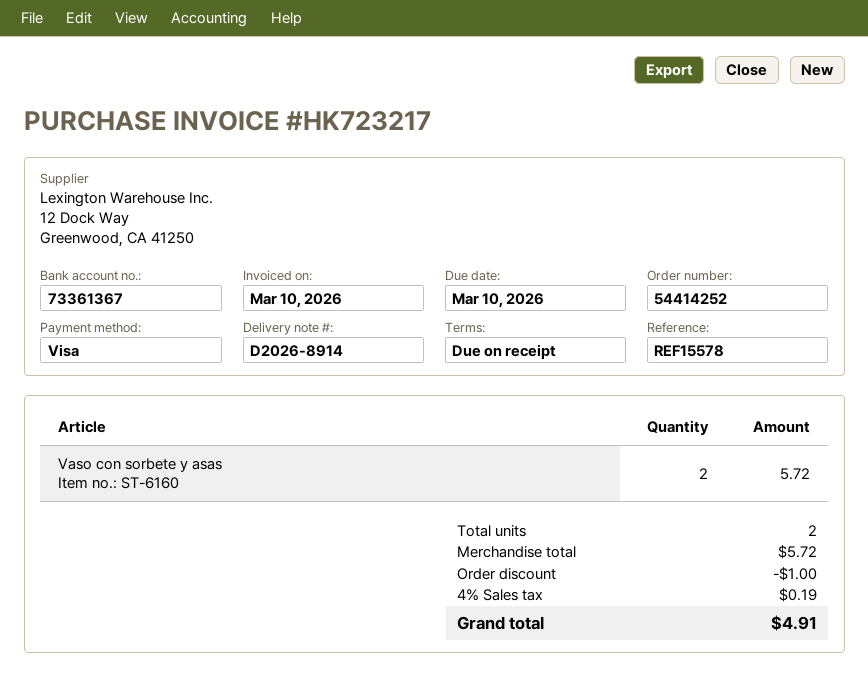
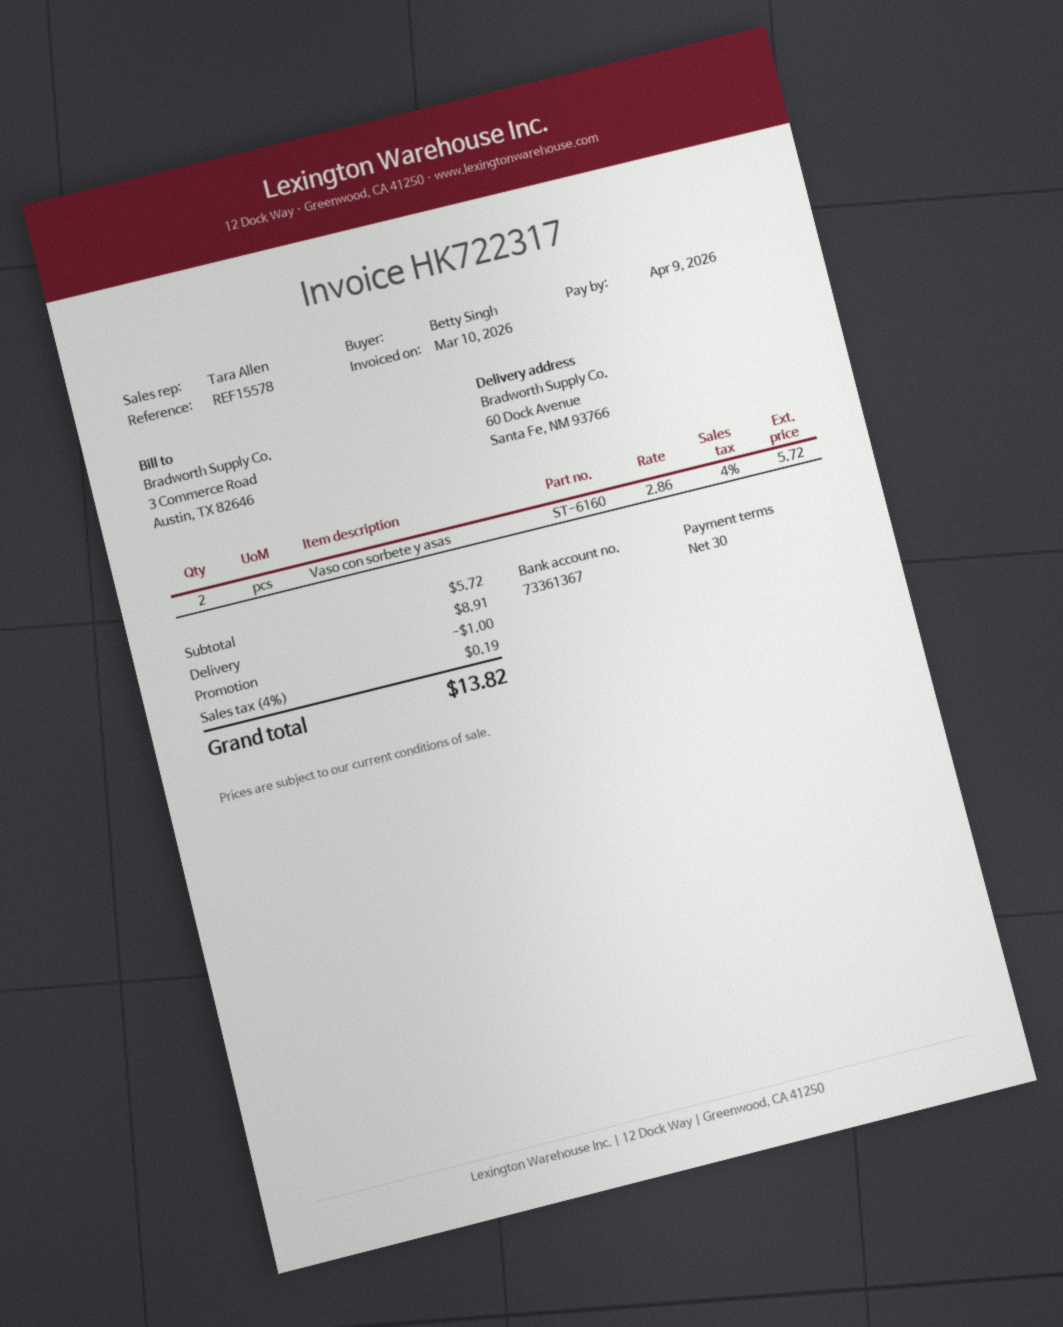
invoice number: HK723217 -> HK722317
payment terms: on receipt -> 30 days
due date: 2026-03-10 -> 2026-04-09
shipping: none -> 8.91
total: 4.91 -> 13.82

